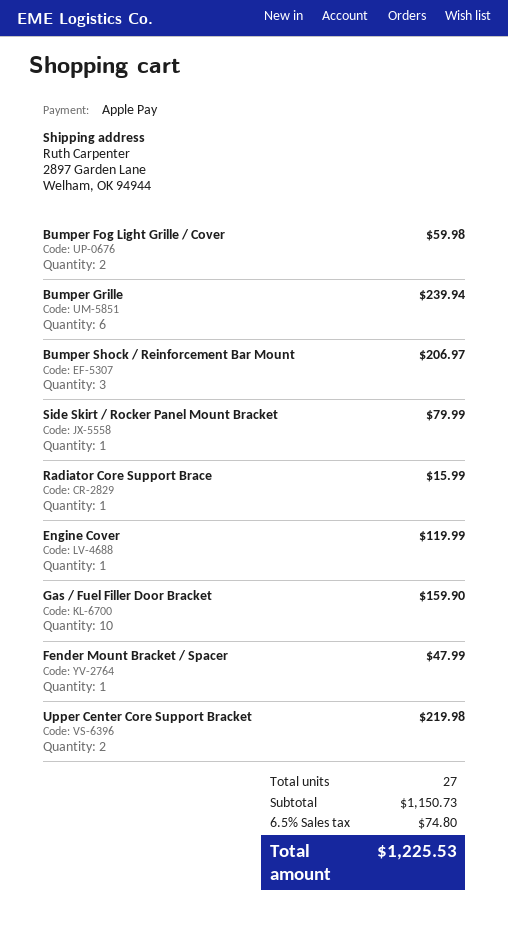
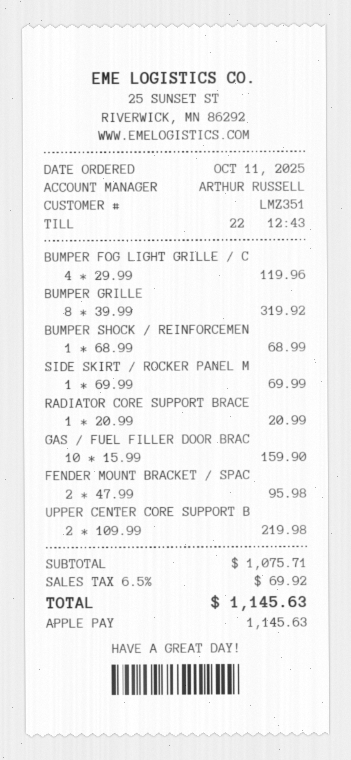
Bumper Fog Light Grille / Cover: 2 for 59.98 -> 4 for 119.96
Bumper Grille: 6 for 239.94 -> 8 for 319.92
Bumper Shock / Reinforcement Bar Mount: 3 for 206.97 -> 1 for 68.99
Side Skirt / Rocker Panel Mount Bracket: 1 for 79.99 -> 1 for 69.99
Radiator Core Support Brace: 1 for 15.99 -> 1 for 20.99
Engine Cover: 1 for 119.99 -> none
Fender Mount Bracket / Spacer: 1 for 47.99 -> 2 for 95.98
subtotal: 1150.73 -> 1075.71
tax: 6.5% = 74.80 -> 6.5% = 69.92
total: 1225.53 -> 1145.63

